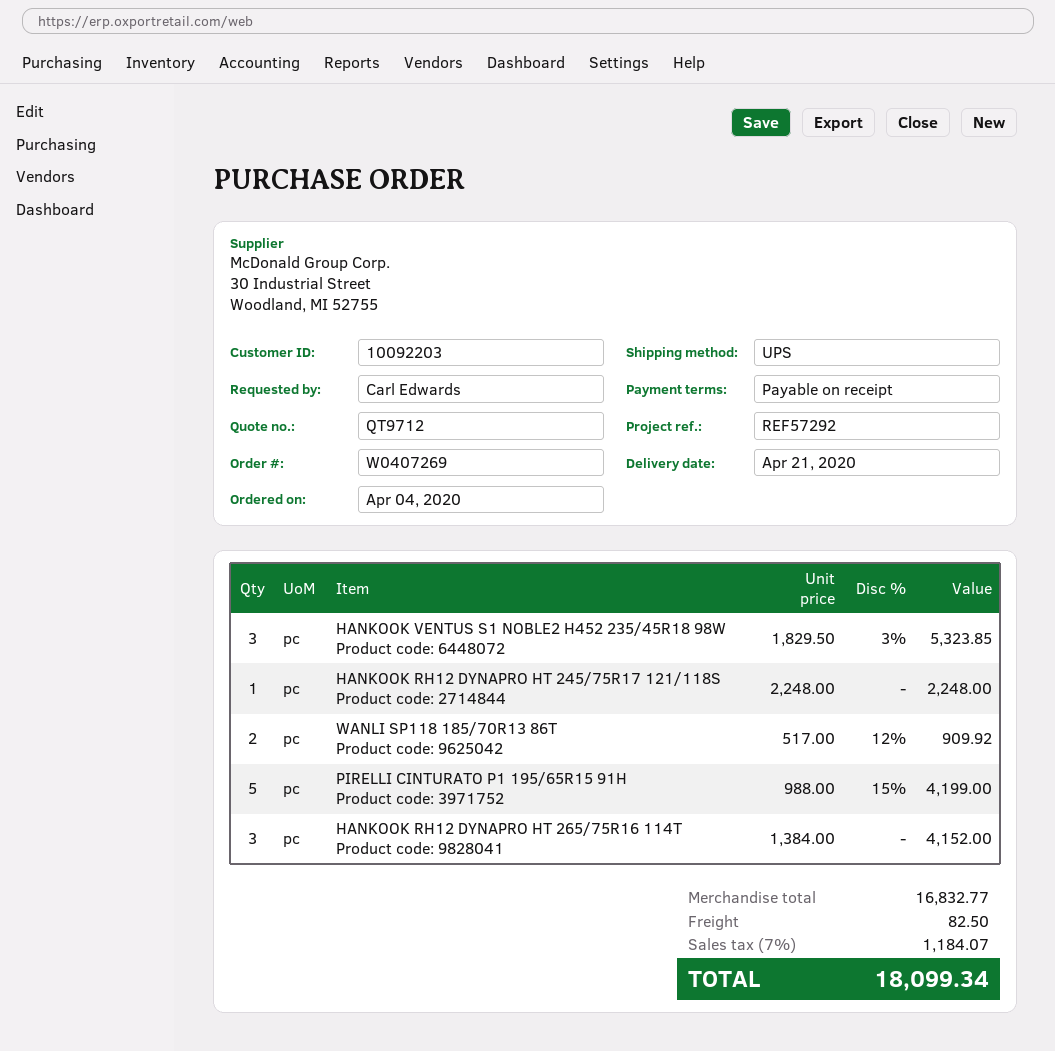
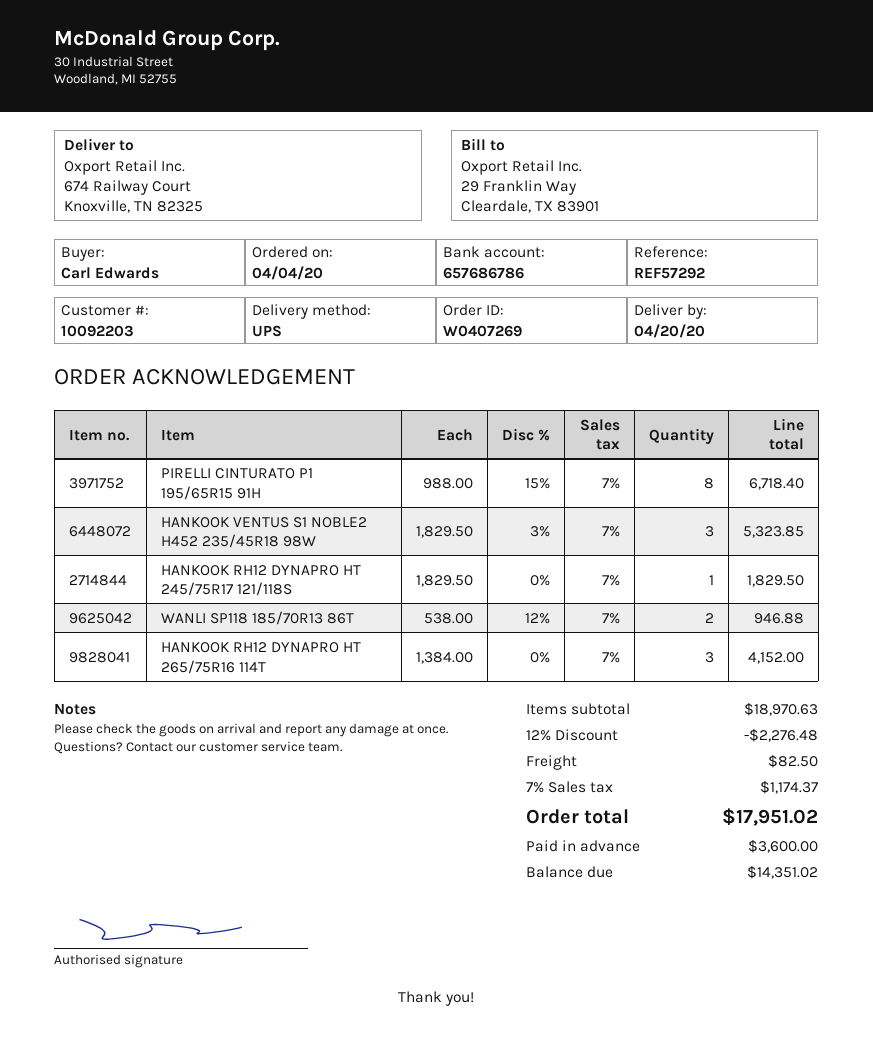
delivery date: 2020-04-21 -> 2020-04-20
HANKOOK RH12 DYNAPRO HT 245/75R17 121/118S: 1 x 2248.00 = 2248.00 -> 1 x 1829.50 = 1829.50
WANLI SP118 185/70R13 86T: 2 x 517.00 - 12% = 909.92 -> 2 x 538.00 - 12% = 946.88
PIRELLI CINTURATO P1 195/65R15 91H: 5 x 988.00 - 15% = 4199.00 -> 8 x 988.00 - 15% = 6718.40
subtotal: 16832.77 -> 18970.63
discount: none -> 12% = 2276.48
tax: 7% = 1184.07 -> 7% = 1174.37
total: 18099.34 -> 17951.02

